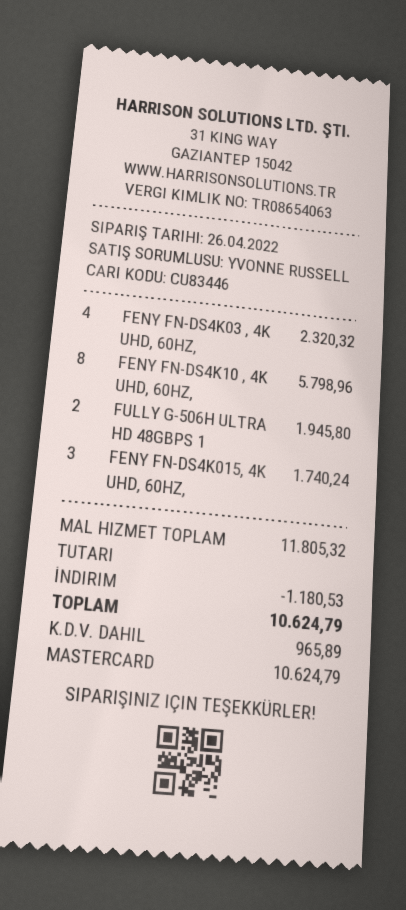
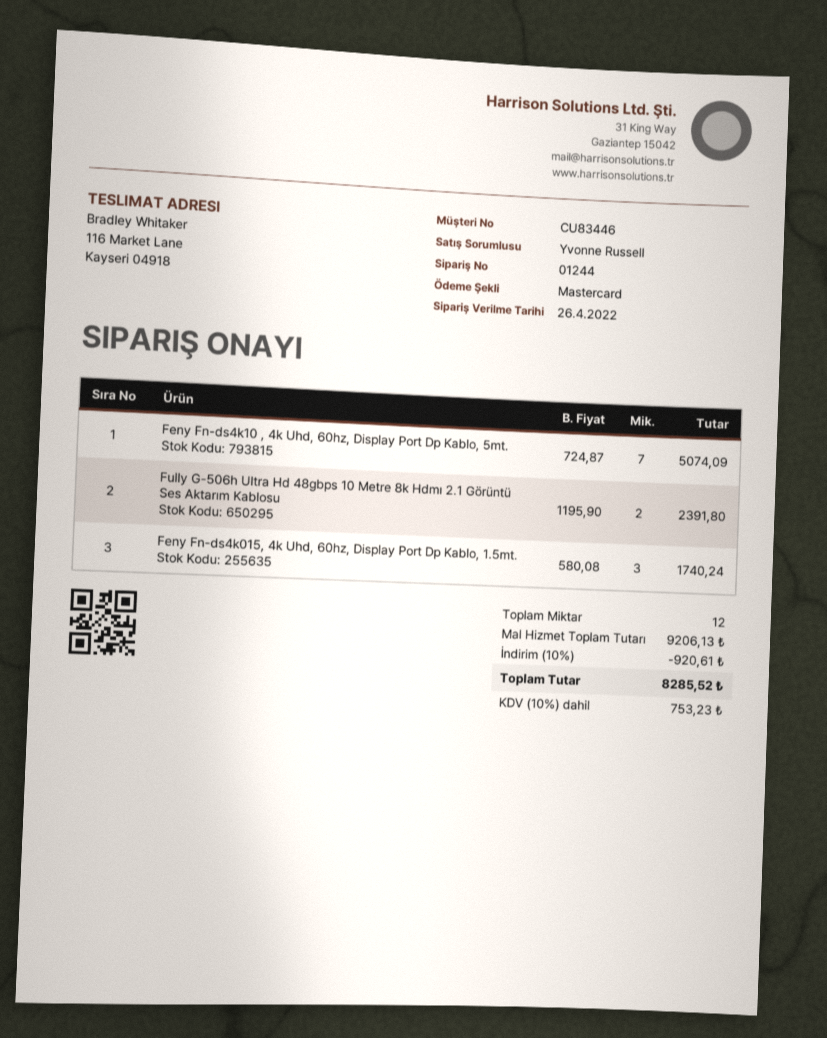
FENY FN-DS4K03 , 4K UHD, 60HZ,: 4 for 2320.32 -> none
FENY FN-DS4K10 , 4K UHD, 60HZ,: 8 for 5798.96 -> 7 for 5074.09
FULLY G-506H ULTRA HD 48GBPS 1: 2 for 1945.80 -> 2 for 2391.80
subtotal: 11805.32 -> 9206.13
discount: 1180.53 -> 920.61
tax: 965.89 -> 753.23
total: 10624.79 -> 8285.52

